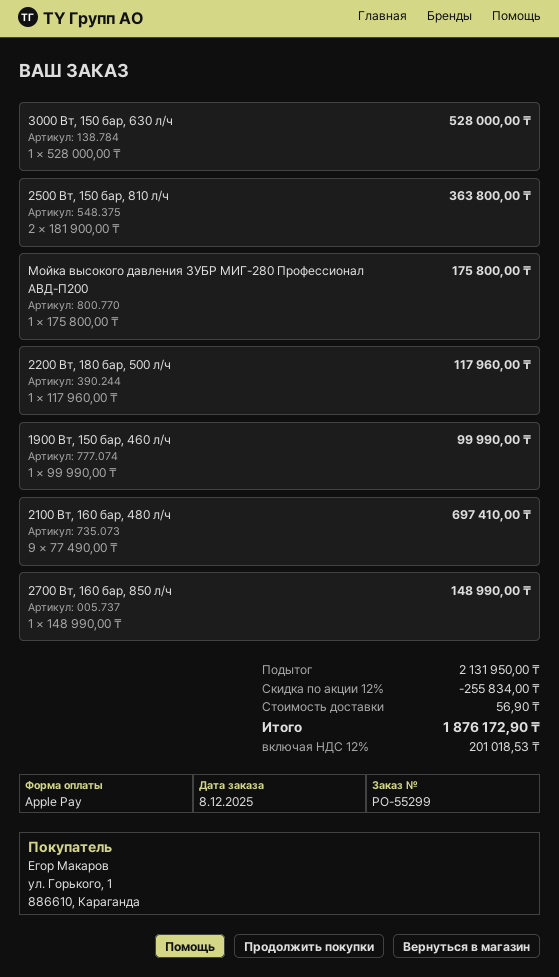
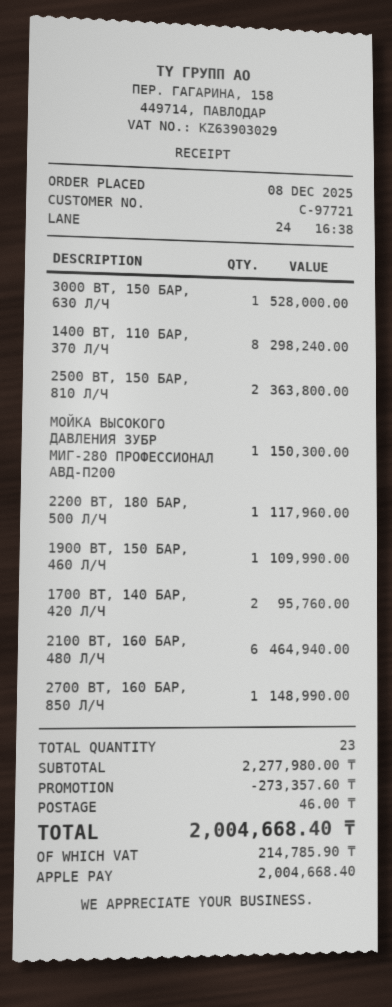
Мойка высокого давления ЗУБР МИГ-280 Профессионал АВД-П200: 1 for 175800.00 -> 1 for 150300.00
1900 Вт, 150 бар, 460 л/ч: 1 for 99990.00 -> 1 for 109990.00
2100 Вт, 160 бар, 480 л/ч: 9 for 697410.00 -> 6 for 464940.00
1400 ВТ, 110 БАР, 370 Л/Ч: none -> 8 for 298240.00
1700 ВТ, 140 БАР, 420 Л/Ч: none -> 2 for 95760.00
subtotal: 2131950.00 -> 2277980.00
discount: 255834.00 -> 273357.60
shipping: 56.90 -> 46.00
tax: 201018.53 -> 214785.90
total: 1876172.90 -> 2004668.40

